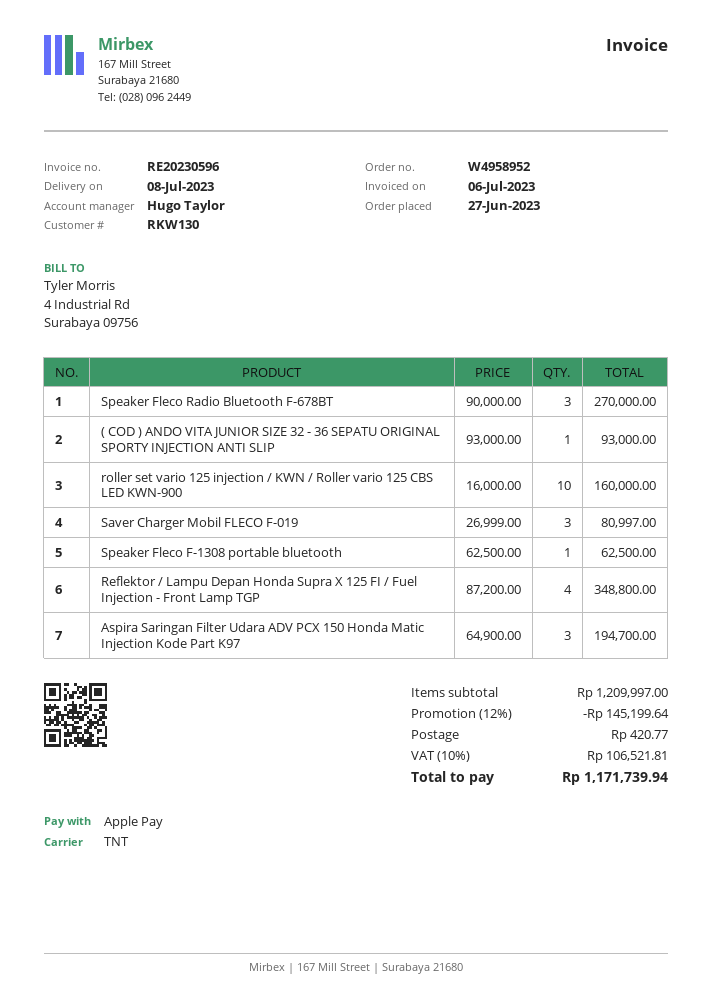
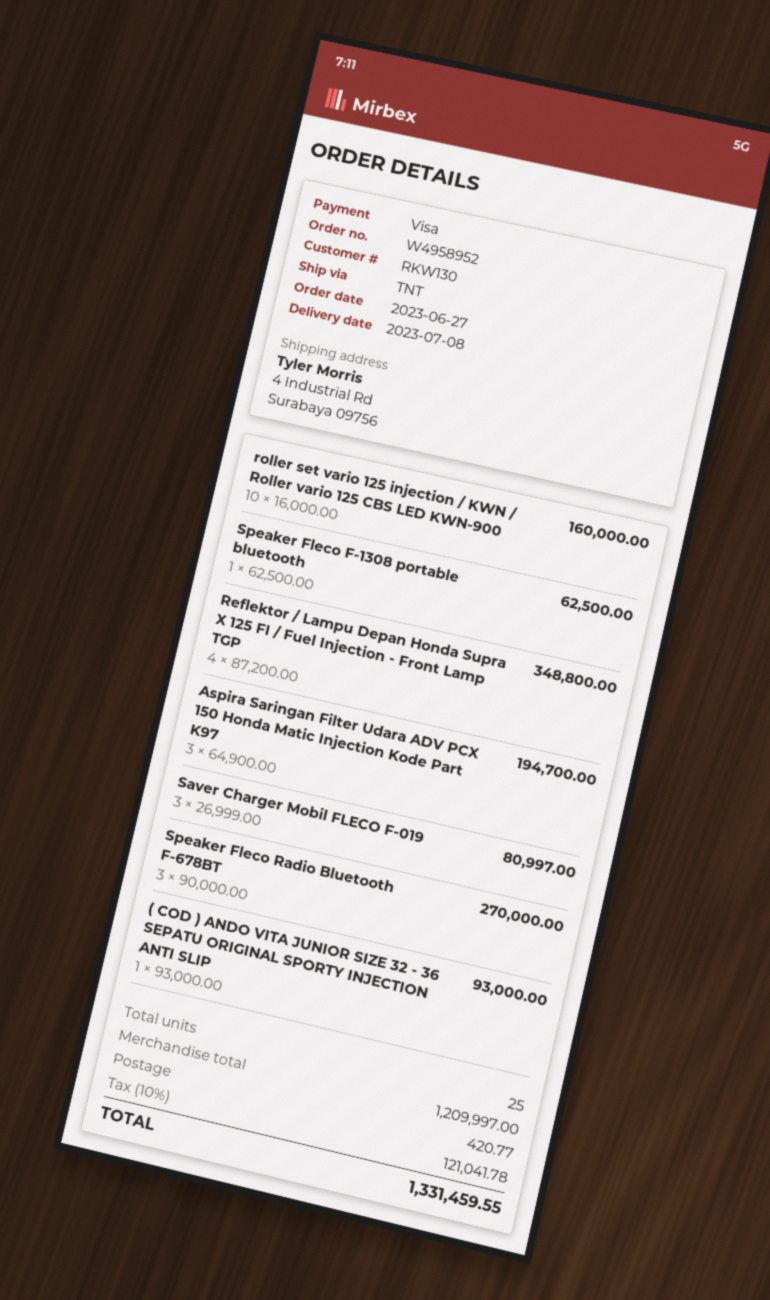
payment method: Apple Pay -> Visa
discount: 12% = 145199.64 -> none
tax: 10% = 106521.81 -> 10% = 121041.78
total: 1171739.94 -> 1331459.55

